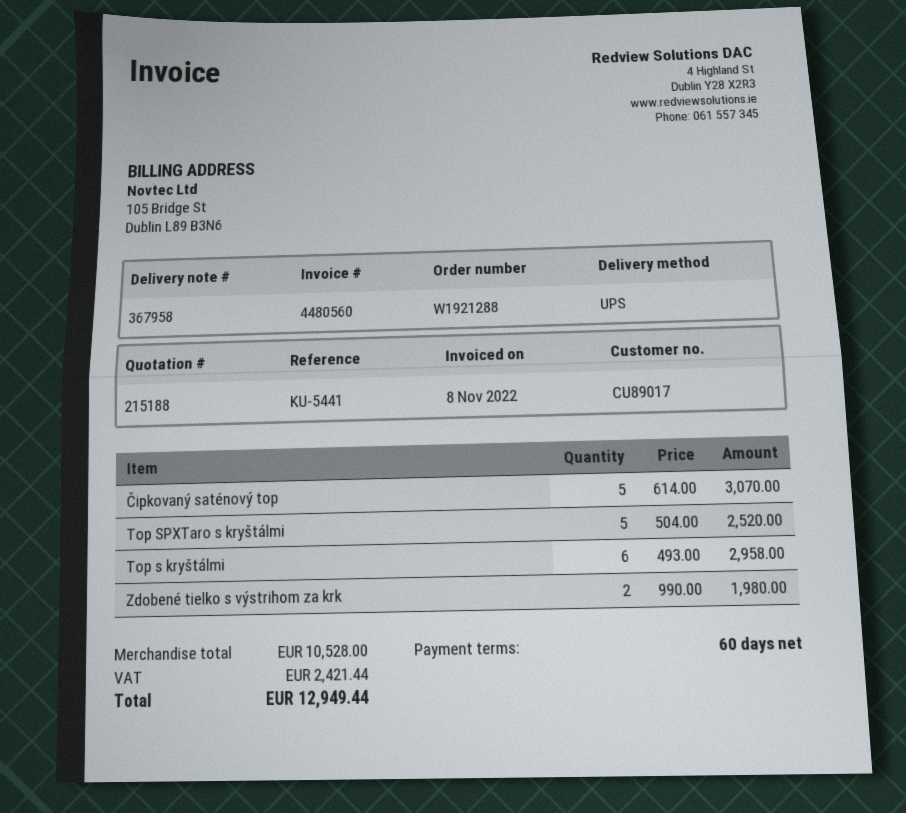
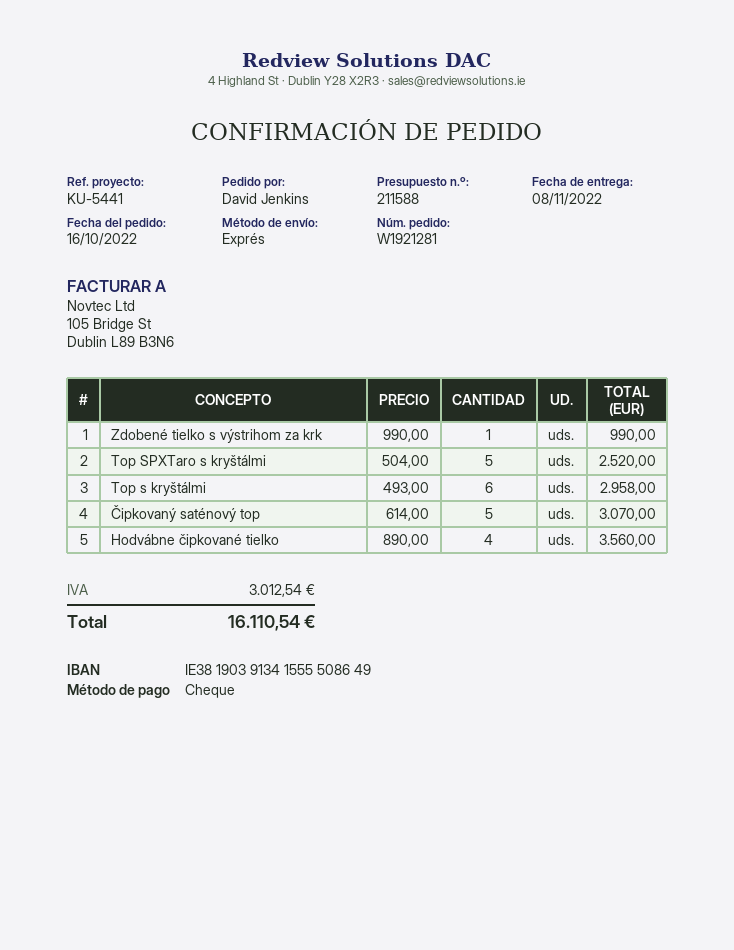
quote number: 215188 -> 211588
order number: W1921288 -> W1921281
shipping method: UPS -> express
Zdobené tielko s výstrihom za krk: 2 x 990.00 = 1980.00 -> 1 x 990.00 = 990.00
Hodvábne čipkované tielko: none -> 4 x 890.00 = 3560.00
tax: 2421.44 -> 3012.54
total: 12949.44 -> 16110.54

